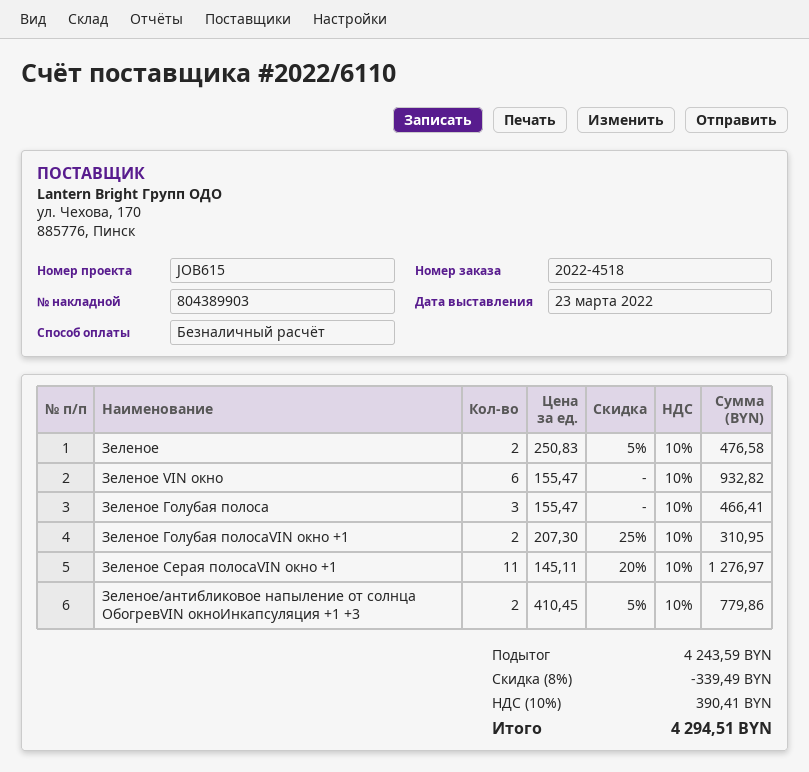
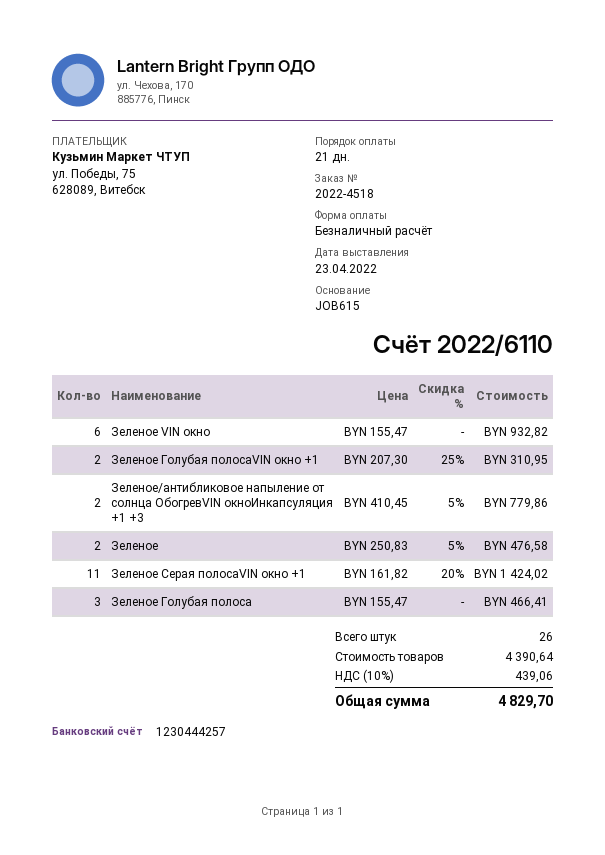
invoice date: 2022-03-23 -> 2022-04-23
Зеленое Серая полосаVIN окно +1: 11 x 145.11 - 20% = 1276.97 -> 11 x 161.82 - 20% = 1424.02
subtotal: 4243.59 -> 4390.64
discount: 8% = 339.49 -> none
tax: 10% = 390.41 -> 10% = 439.06
total: 4294.51 -> 4829.70

